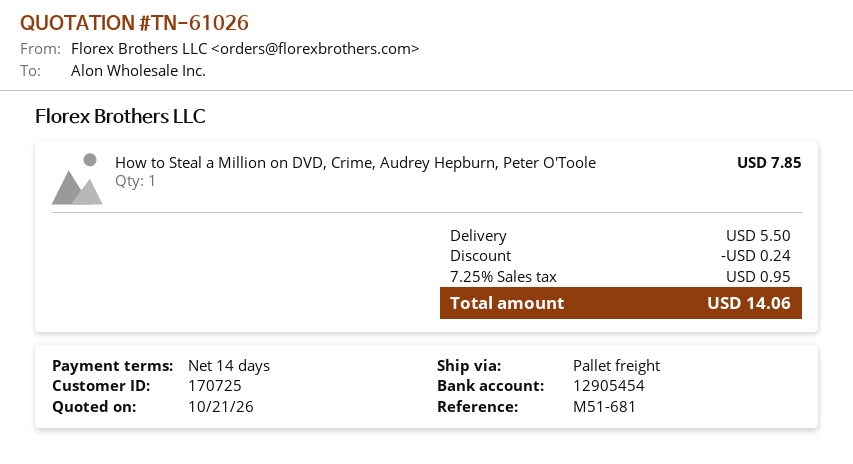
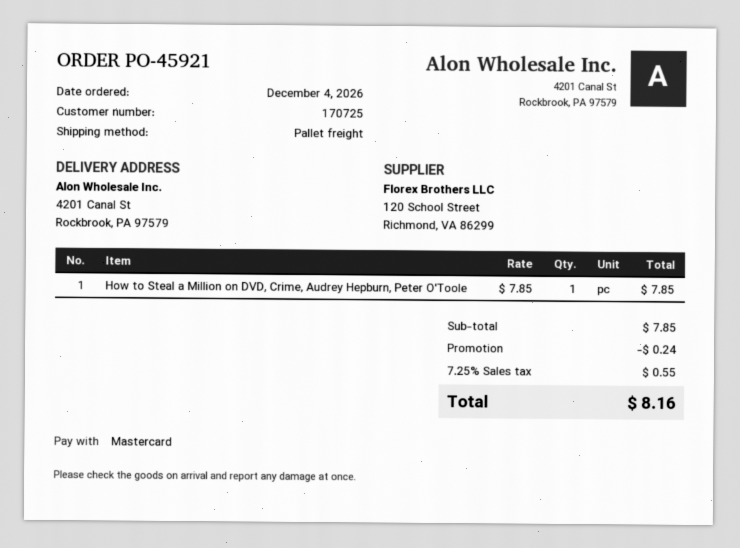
shipping: 5.50 -> none
tax: 7.25% = 0.95 -> 7.25% = 0.55
total: 14.06 -> 8.16

